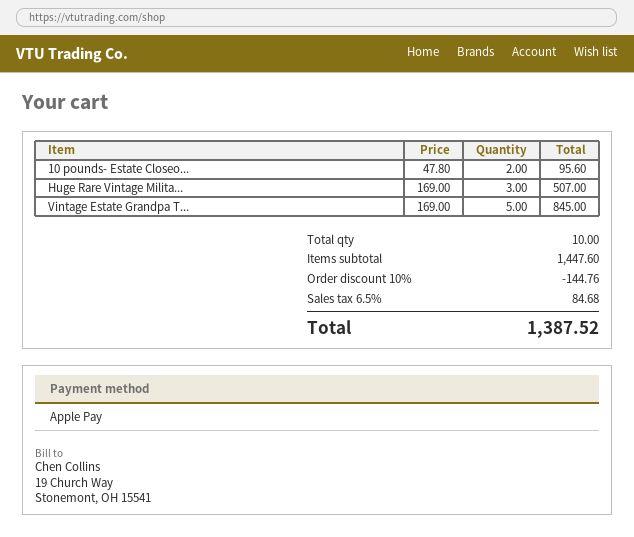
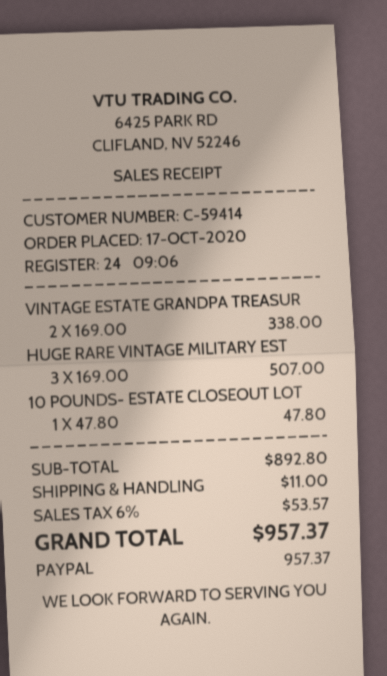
payment method: Apple Pay -> PayPal
10 pounds- Estate Closeo...: 2 x 47.80 = 95.60 -> 1 x 47.80 = 47.80
Vintage Estate Grandpa T...: 5 x 169.00 = 845.00 -> 2 x 169.00 = 338.00
subtotal: 1447.60 -> 892.80
discount: 10% = 144.76 -> none
shipping: none -> 11.00
tax: 6.5% = 84.68 -> 6% = 53.57
total: 1387.52 -> 957.37

